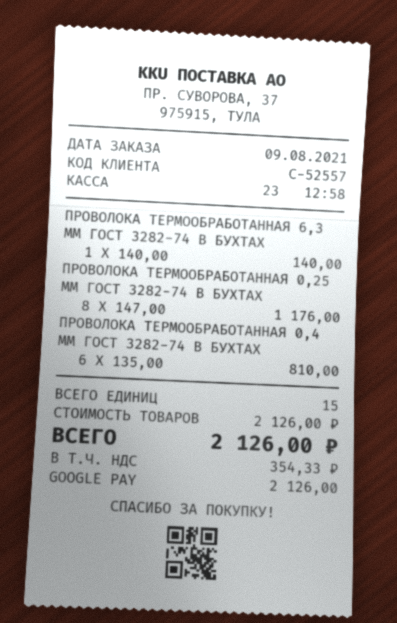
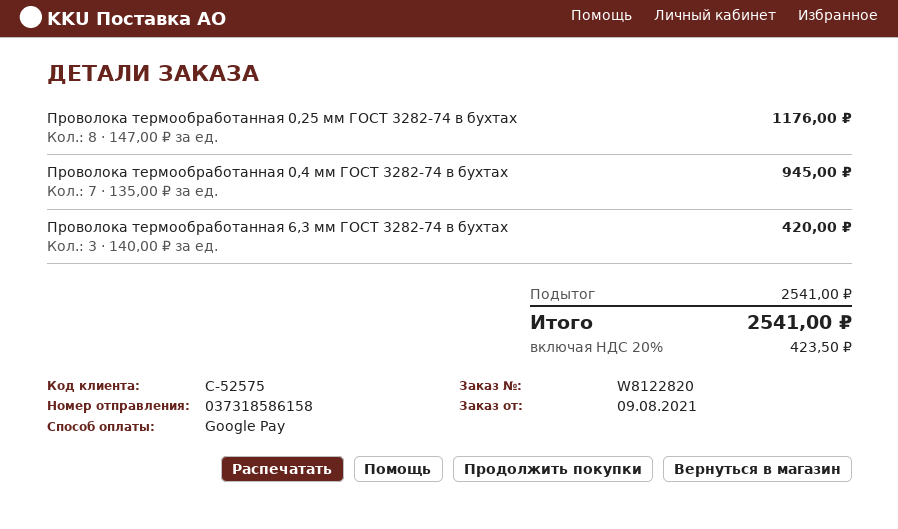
customer number: C-52557 -> C-52575
ПРОВОЛОКА ТЕРМООБРАБОТАННАЯ 6,3 ММ ГОСТ 3282-74 В БУХТАХ: 1 x 140.00 = 140.00 -> 3 x 140.00 = 420.00
ПРОВОЛОКА ТЕРМООБРАБОТАННАЯ 0,4 ММ ГОСТ 3282-74 В БУХТАХ: 6 x 135.00 = 810.00 -> 7 x 135.00 = 945.00
subtotal: 2126.00 -> 2541.00
tax: 354.33 -> 423.50
total: 2126.00 -> 2541.00

